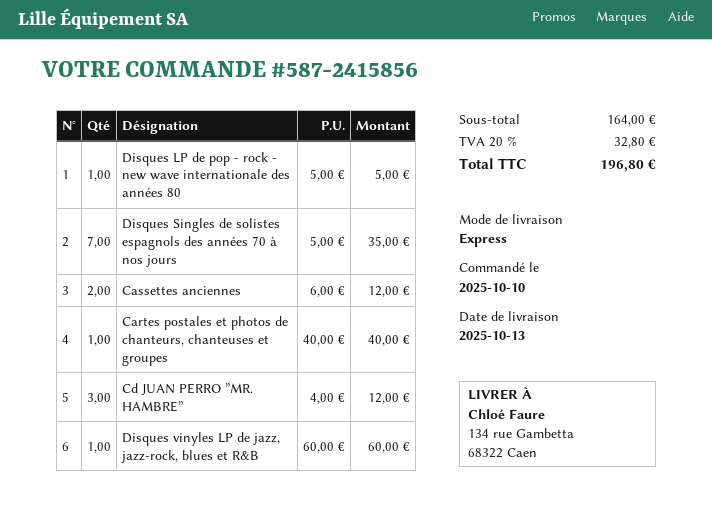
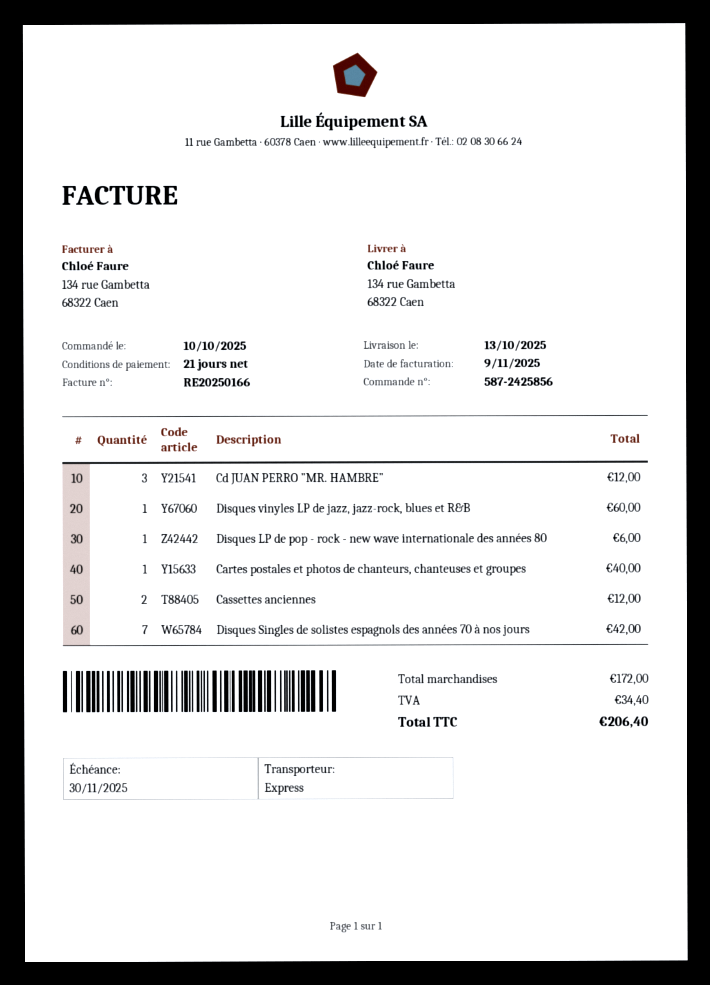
order number: 587-2415856 -> 587-2425856
Disques LP de pop - rock - new wave internationale des années 80: 1 for 5.00 -> 1 for 6.00
Disques Singles de solistes espagnols des années 70 à nos jours: 7 for 35.00 -> 7 for 42.00
subtotal: 164.00 -> 172.00
tax: 32.80 -> 34.40
total: 196.80 -> 206.40

